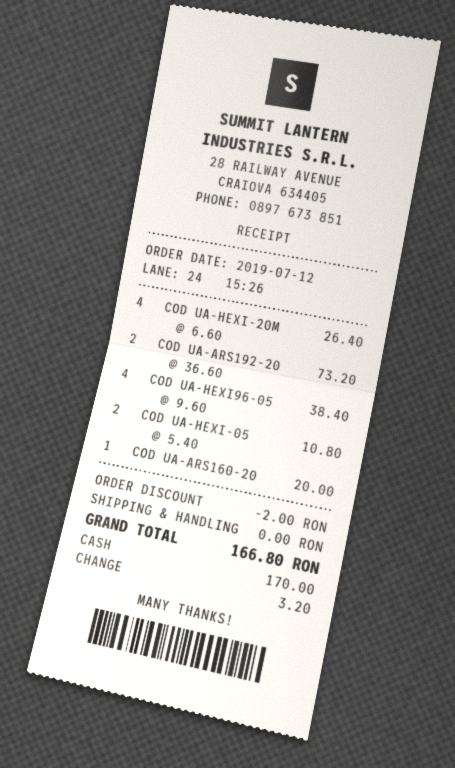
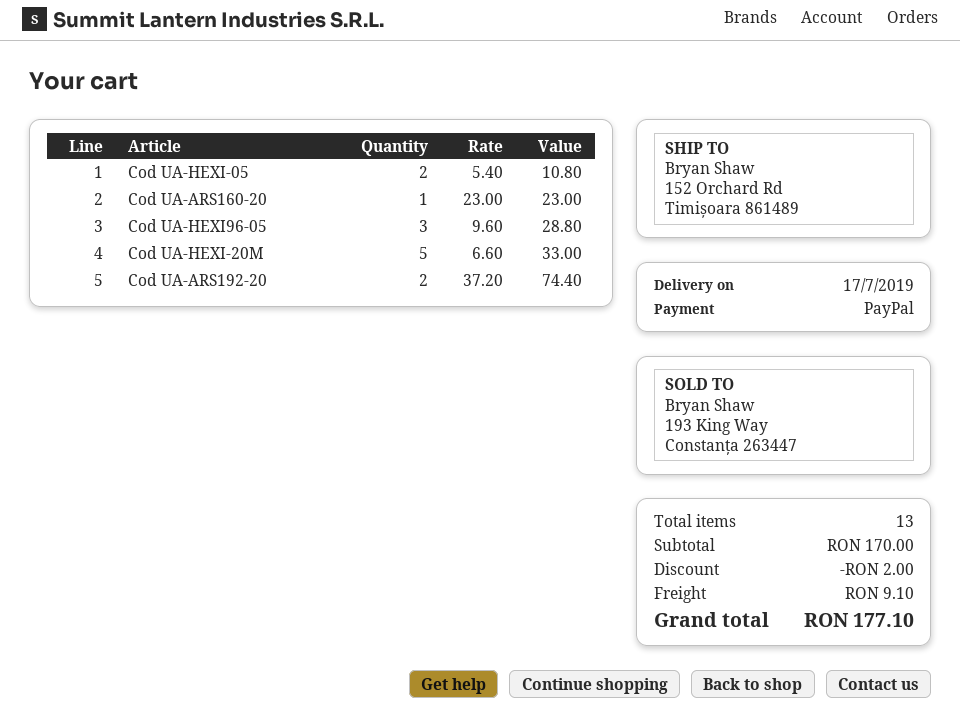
payment method: cash -> PayPal
COD UA-HEXI-20M: 4 x 6.60 = 26.40 -> 5 x 6.60 = 33.00
COD UA-ARS192-20: 2 x 36.60 = 73.20 -> 2 x 37.20 = 74.40
COD UA-HEXI96-05: 4 x 9.60 = 38.40 -> 3 x 9.60 = 28.80
COD UA-ARS160-20: 1 x 20.00 = 20.00 -> 1 x 23.00 = 23.00
shipping: 0.00 -> 9.10
total: 166.80 -> 177.10

